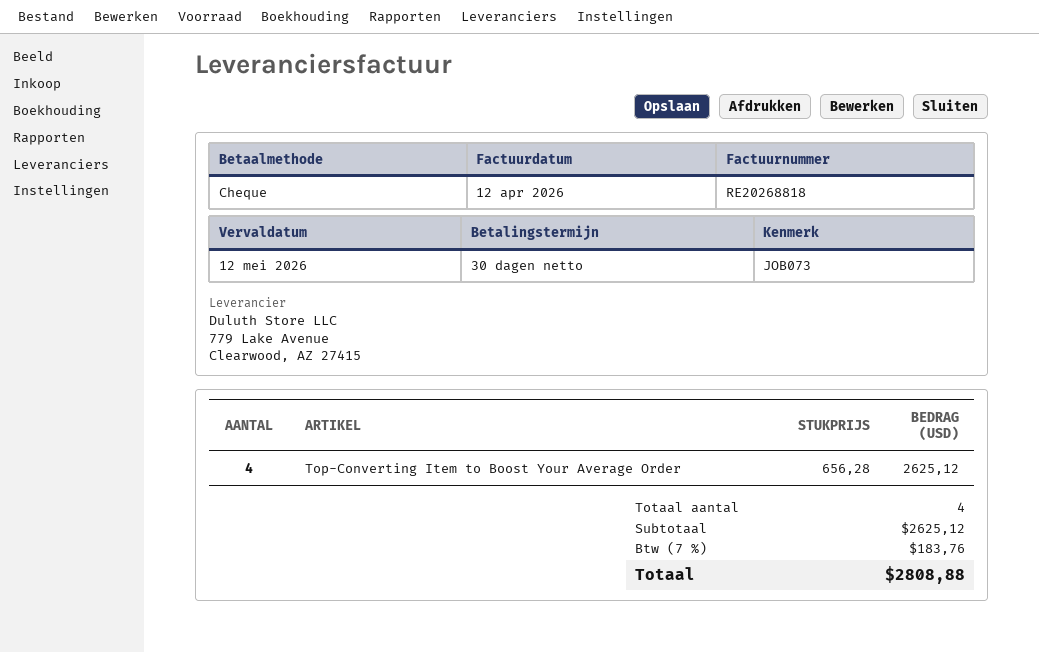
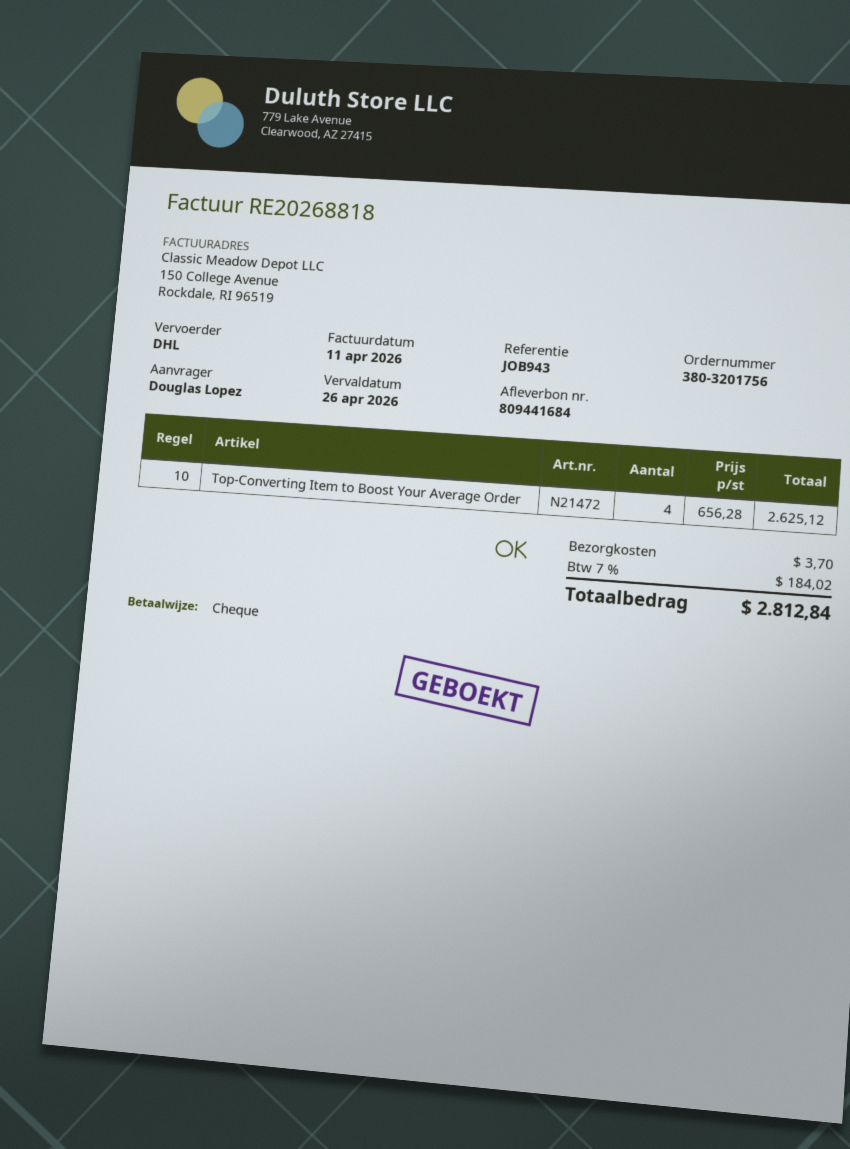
invoice date: 2026-04-12 -> 2026-04-11
due date: 2026-05-12 -> 2026-04-26
reference: JOB073 -> JOB943
shipping: none -> 3.70
tax: 7% = 183.76 -> 7% = 184.02
total: 2808.88 -> 2812.84

